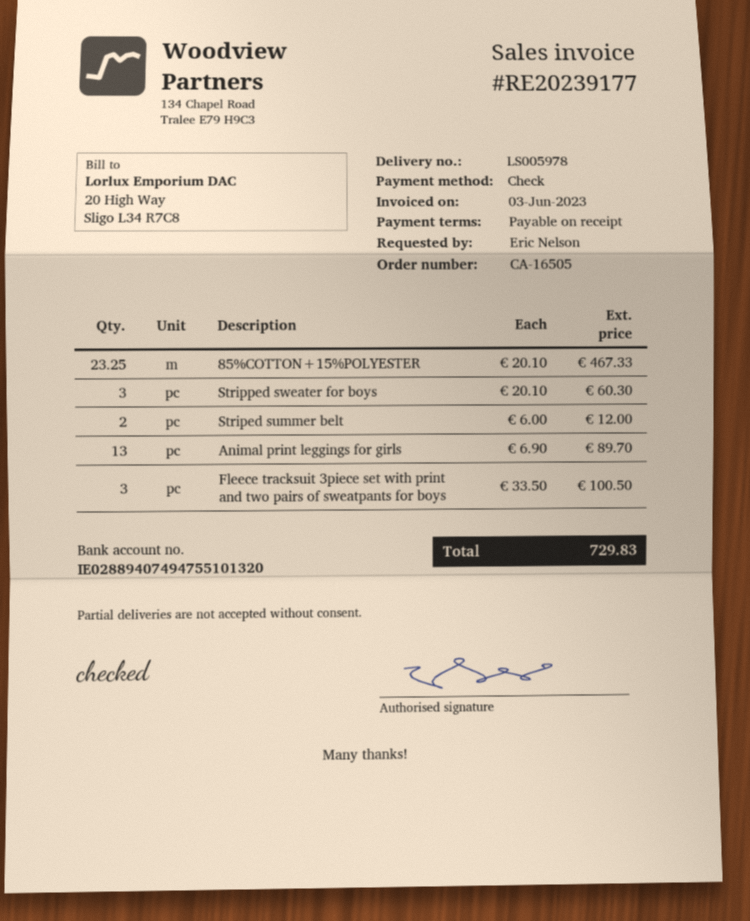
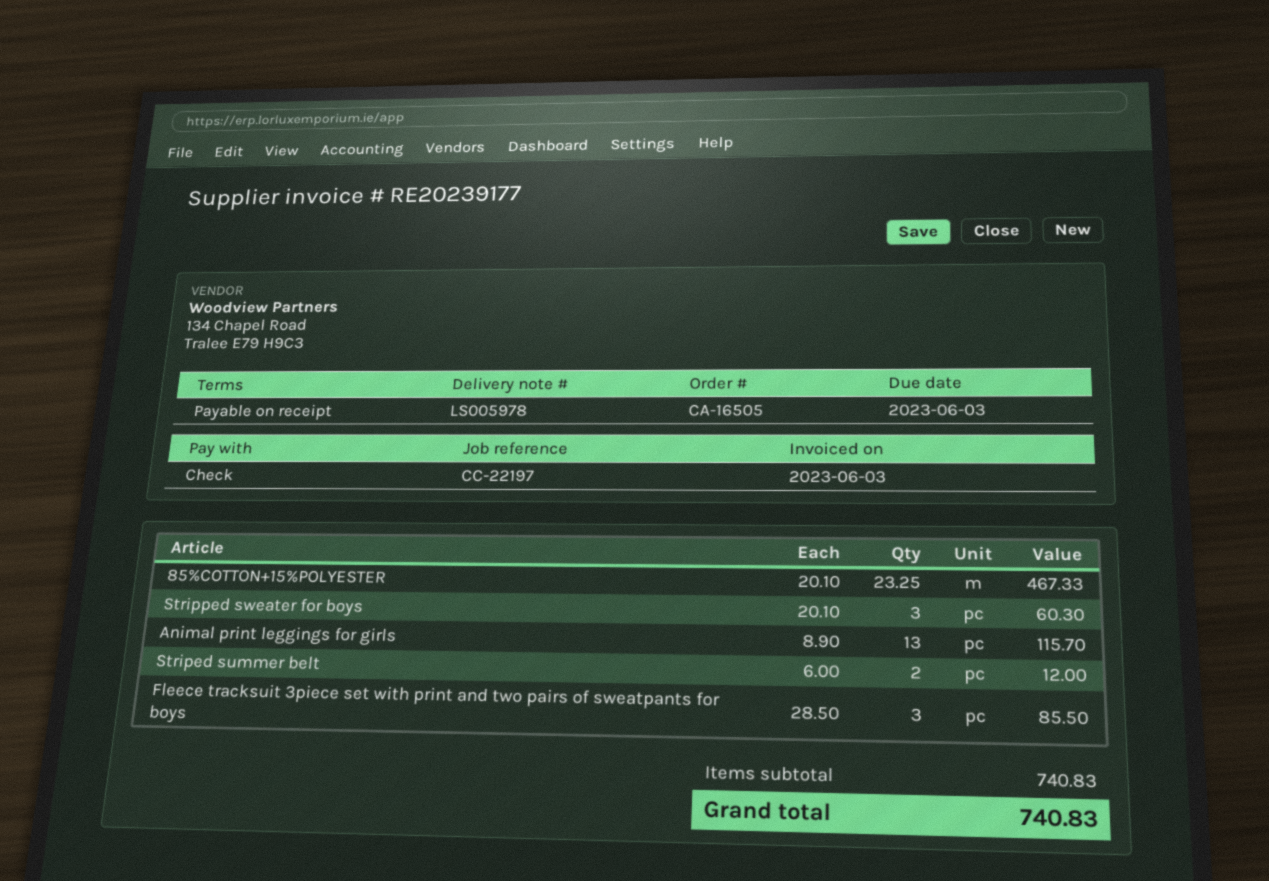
Animal print leggings for girls: 13 x 6.90 = 89.70 -> 13 x 8.90 = 115.70
Fleece tracksuit 3piece set with print and two pairs of sweatpants for boys: 3 x 33.50 = 100.50 -> 3 x 28.50 = 85.50
total: 729.83 -> 740.83

